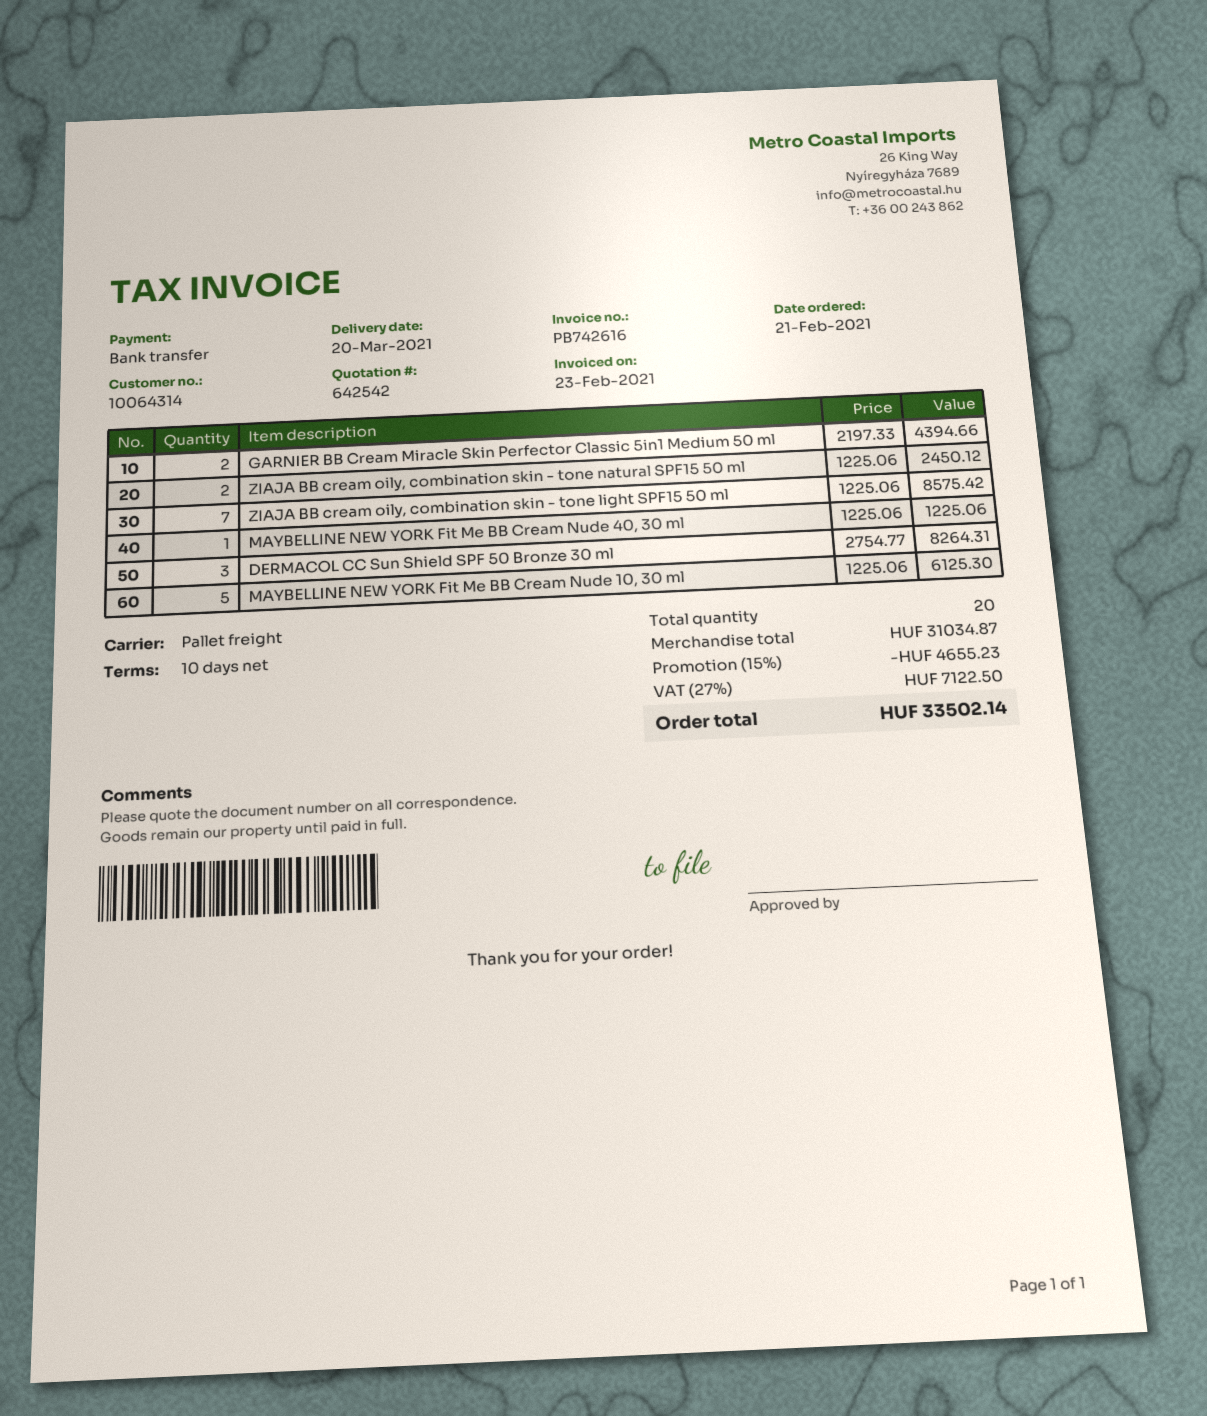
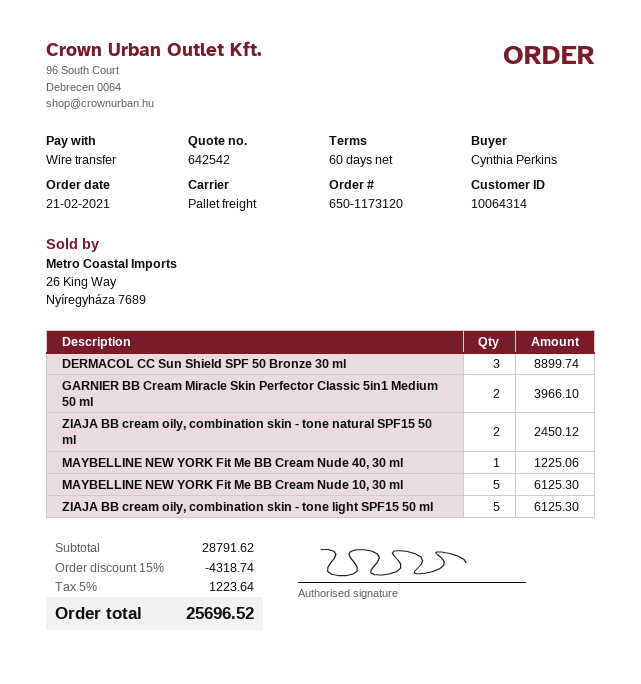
payment terms: 10 days -> 60 days
GARNIER BB Cream Miracle Skin Perfector Classic 5in1 Medium 50 ml: 2 for 4394.66 -> 2 for 3966.10
ZIAJA BB cream oily, combination skin - tone light SPF15 50 ml: 7 for 8575.42 -> 5 for 6125.30
DERMACOL CC Sun Shield SPF 50 Bronze 30 ml: 3 for 8264.31 -> 3 for 8899.74
subtotal: 31034.87 -> 28791.62
discount: 15% = 4655.23 -> 15% = 4318.74
tax: 27% = 7122.50 -> 5% = 1223.64
total: 33502.14 -> 25696.52

